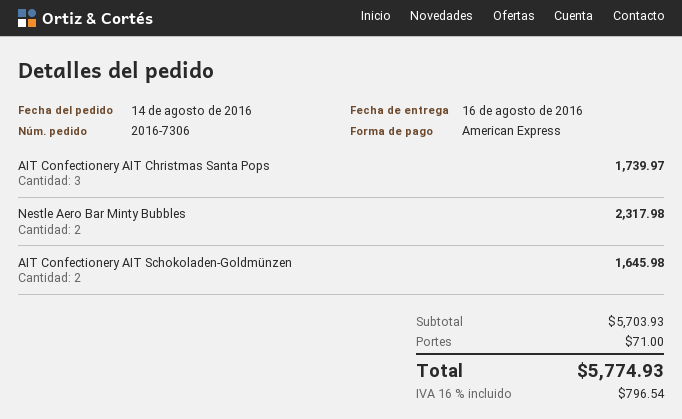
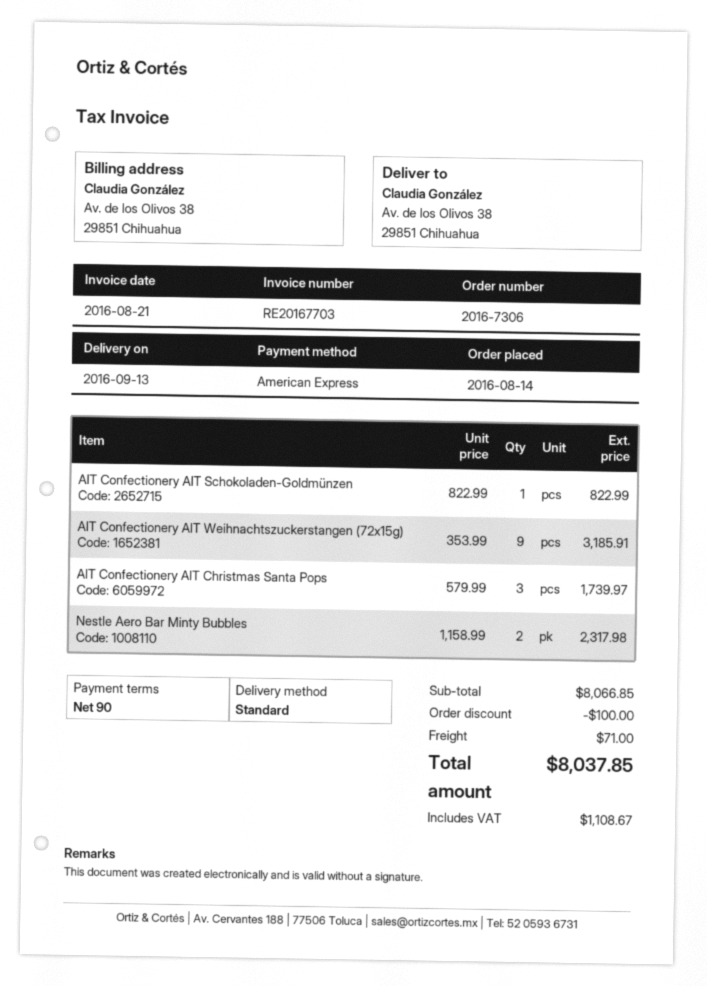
delivery date: 2016-08-16 -> 2016-09-13
AIT Confectionery AIT Schokoladen-Goldmünzen: 2 for 1645.98 -> 1 for 822.99
AIT Confectionery AIT Weihnachtszuckerstangen (72x15g): none -> 9 for 3185.91
subtotal: 5703.93 -> 8066.85
discount: none -> 100.00
tax: 796.54 -> 1108.67
total: 5774.93 -> 8037.85

